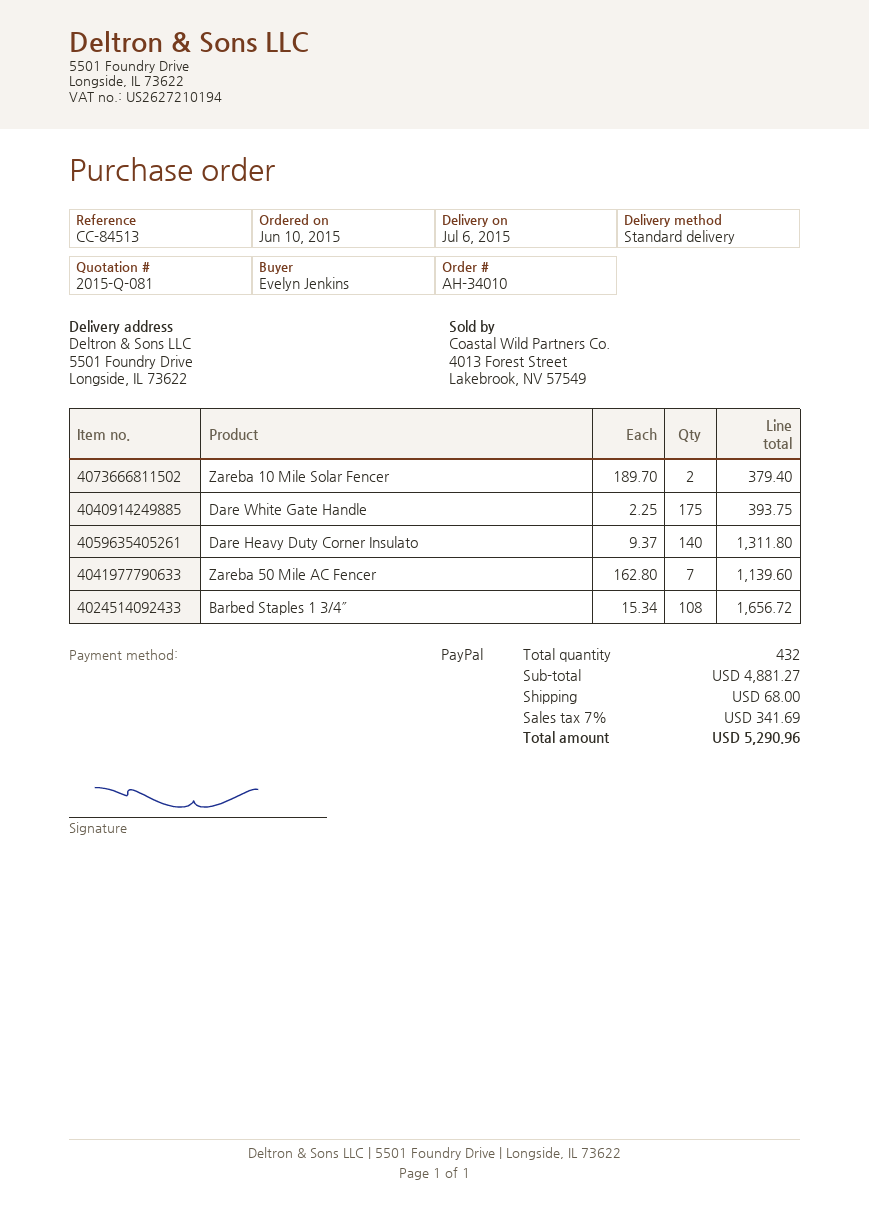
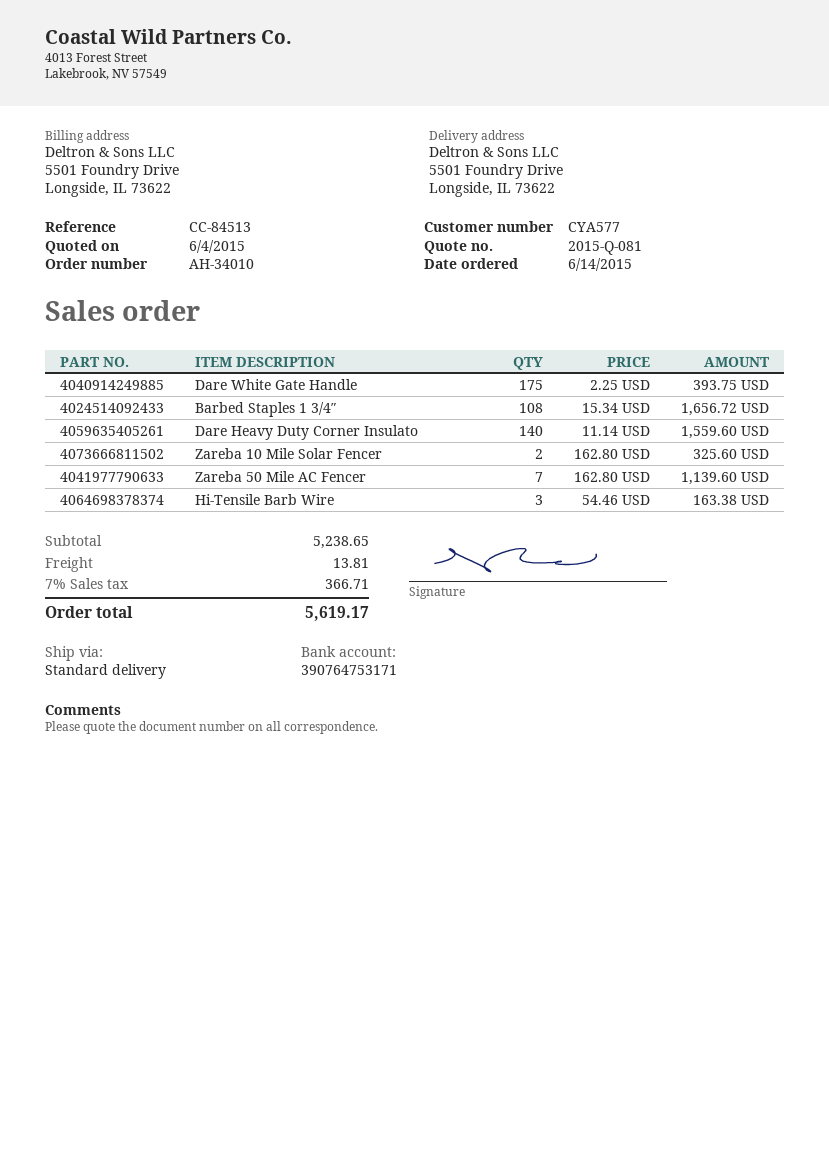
order date: 2015-06-10 -> 2015-06-14
Zareba 10 Mile Solar Fencer: 2 x 189.70 = 379.40 -> 2 x 162.80 = 325.60
Dare Heavy Duty Corner Insulato: 140 x 9.37 = 1311.80 -> 140 x 11.14 = 1559.60
Hi-Tensile Barb Wire: none -> 3 x 54.46 = 163.38
subtotal: 4881.27 -> 5238.65
shipping: 68.00 -> 13.81
tax: 7% = 341.69 -> 7% = 366.71
total: 5290.96 -> 5619.17

